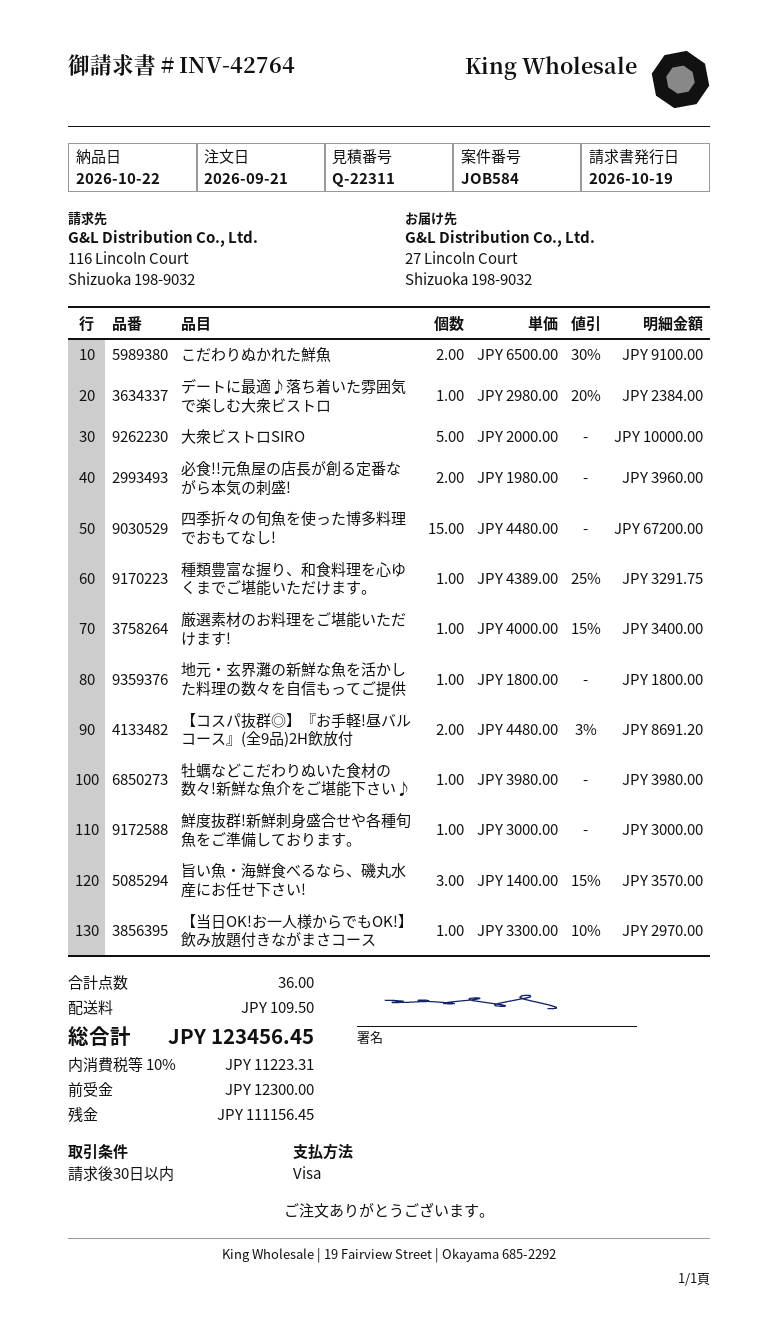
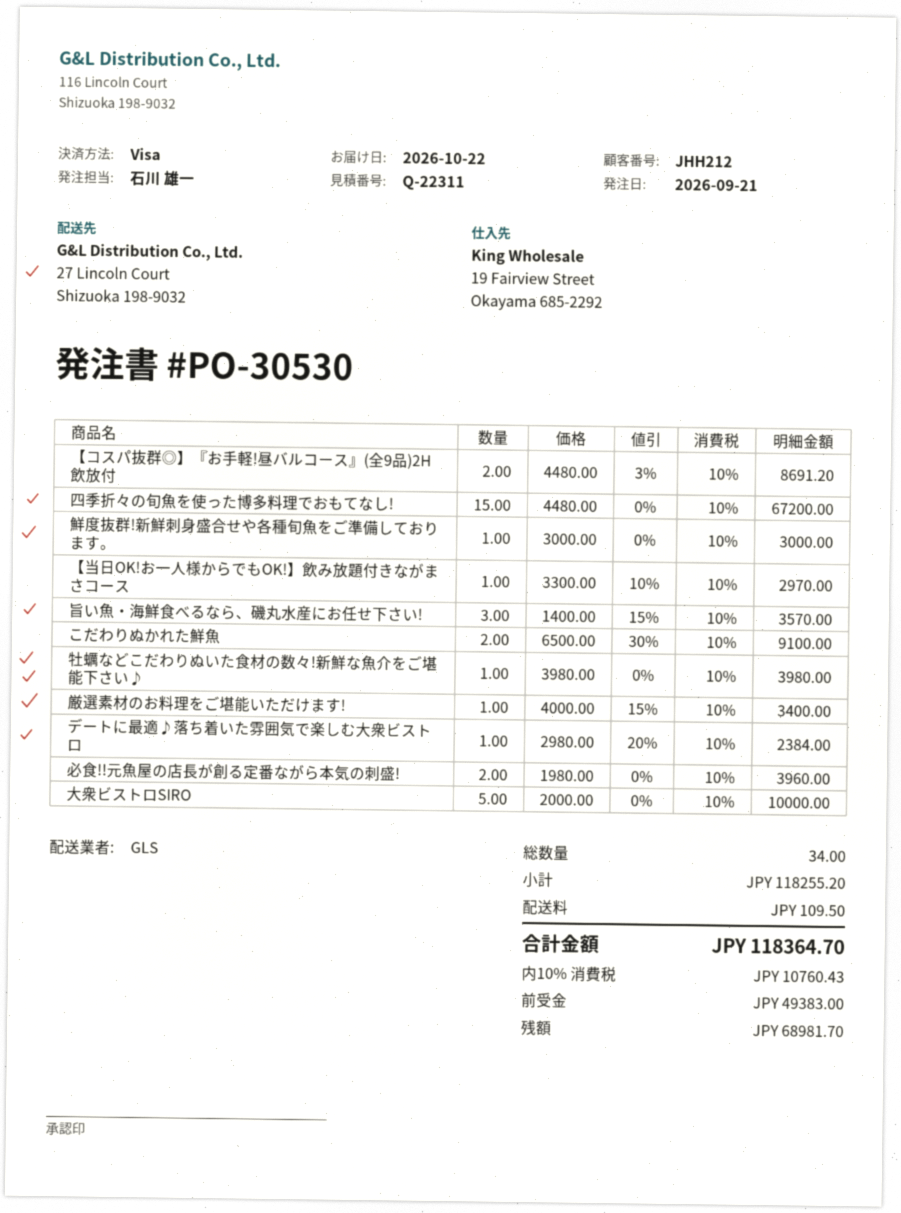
種類豊富な握り、和食料理を心ゆくまでご堪能いただけます。: 1 x 4389.00 - 25% = 3291.75 -> none
地元・玄界灘の新鮮な魚を活かした料理の数々を自信もってご提供: 1 x 1800.00 = 1800.00 -> none
total quantity: 36 -> 34
tax: 10% = 11223.31 -> 10% = 10760.43
total: 123456.45 -> 118364.70
deposit: 12300.00 -> 49383.00
balance: 111156.45 -> 68981.70

